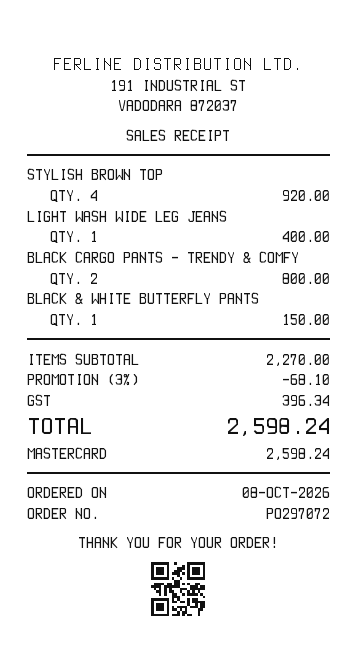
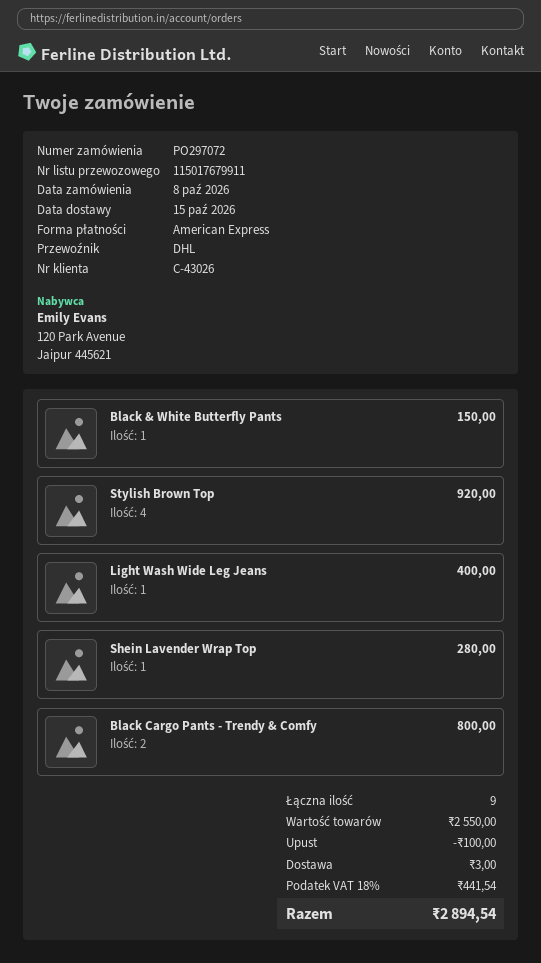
payment method: Mastercard -> American Express
Shein Lavender Wrap Top: none -> 1 for 280.00
subtotal: 2270.00 -> 2550.00
discount: 68.10 -> 100.00
shipping: none -> 3.00
tax: 396.34 -> 441.54
total: 2598.24 -> 2894.54

